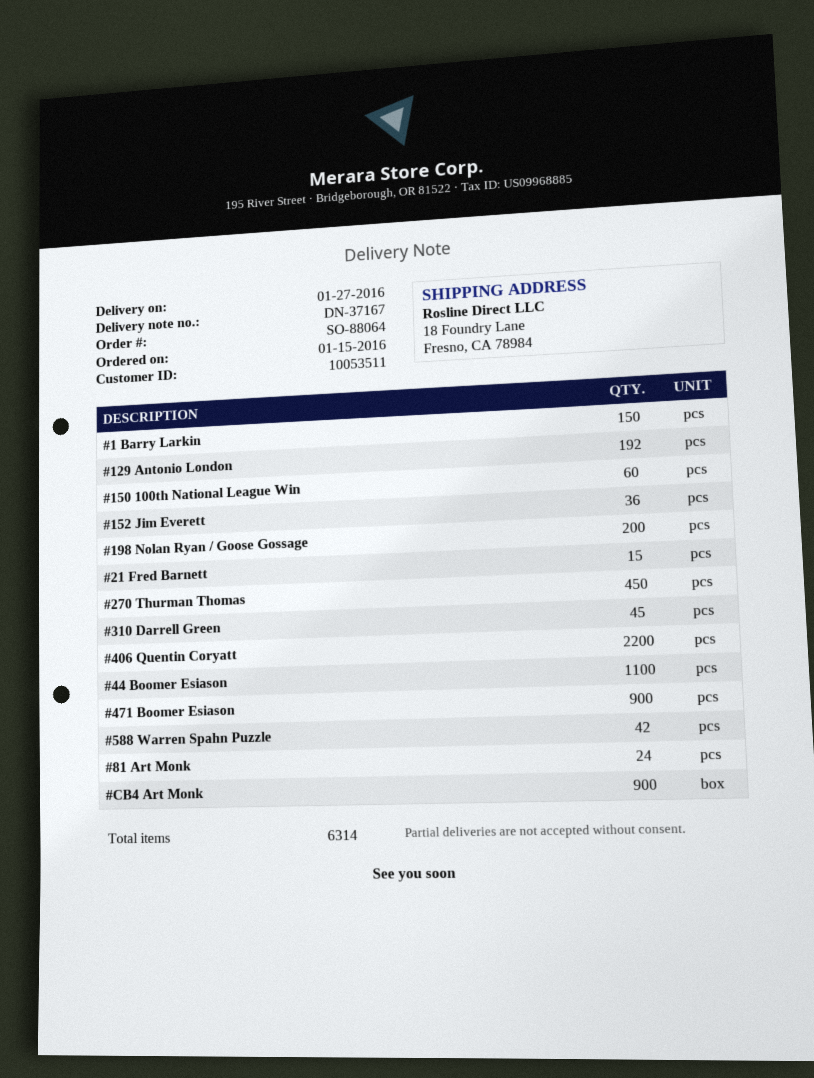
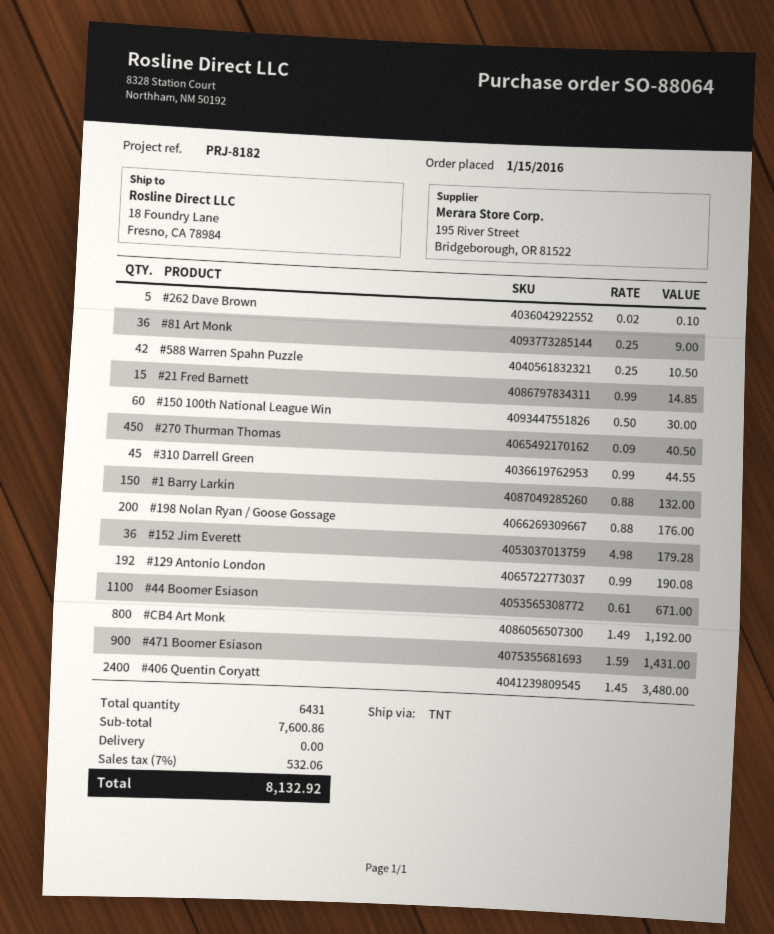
#406 Quentin Coryatt: 2200 -> 2400
#81 Art Monk: 24 -> 36
#CB4 Art Monk: 900 -> 800
#262 Dave Brown: none -> 5
total quantity: 6314 -> 6431

